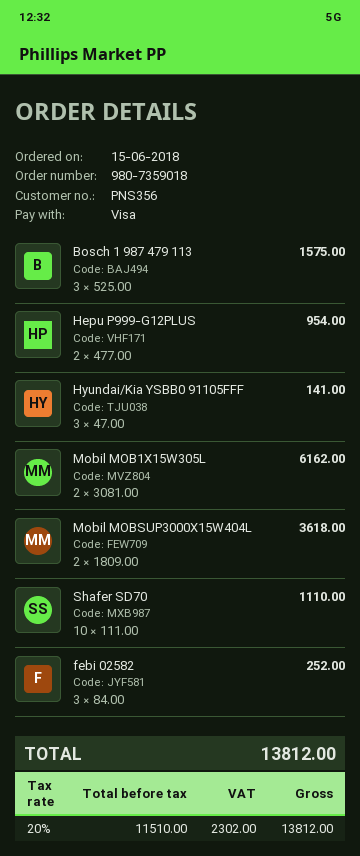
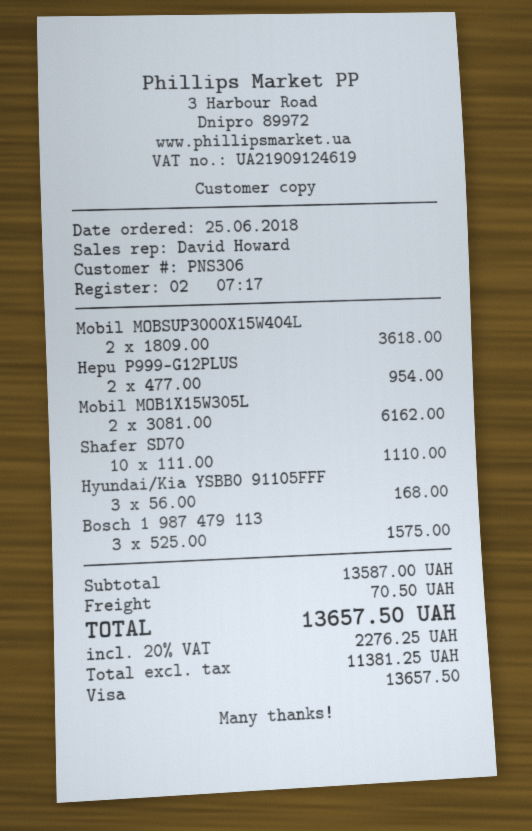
order date: 2018-06-15 -> 2018-06-25
customer number: PNS356 -> PNS306
Hyundai/Kia YSBB0 91105FFF: 3 x 47.00 = 141.00 -> 3 x 56.00 = 168.00
febi 02582: 3 x 84.00 = 252.00 -> none
shipping: none -> 70.50
net: 11510.00 -> 11381.25
tax: 20% = 2302.00 -> 20% = 2276.25
total: 13812.00 -> 13657.50

